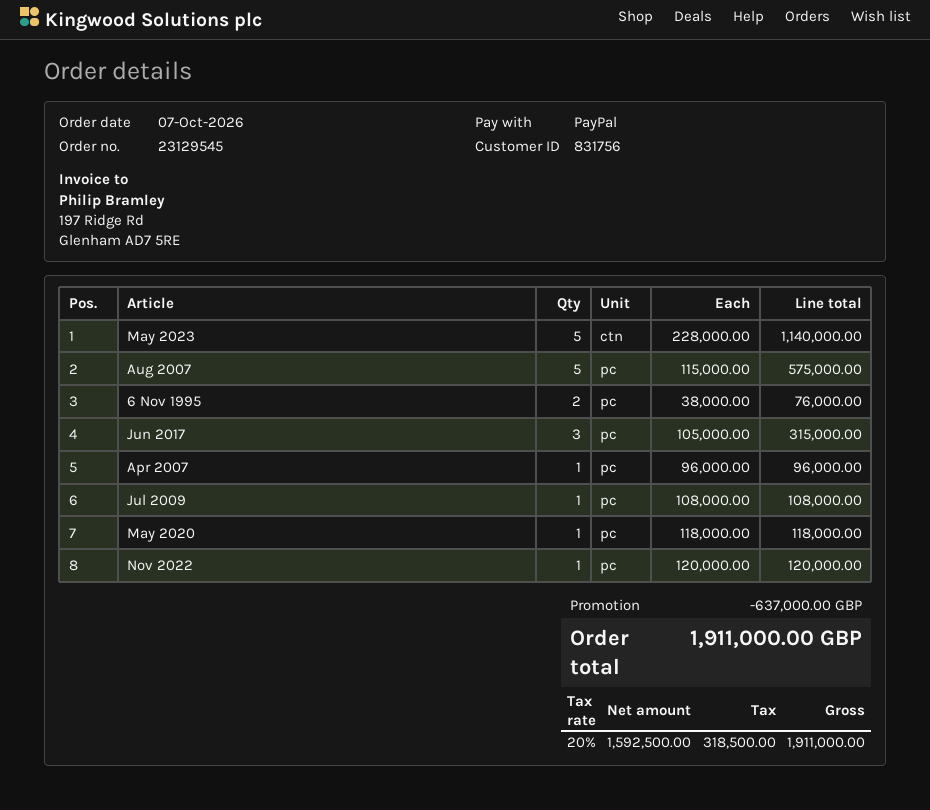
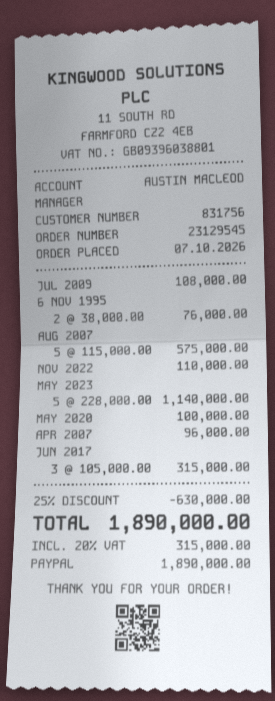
May 2020: 1 x 118000.00 = 118000.00 -> 1 x 100000.00 = 100000.00
Nov 2022: 1 x 120000.00 = 120000.00 -> 1 x 110000.00 = 110000.00
discount: 637000.00 -> 630000.00
tax: 20% = 318500.00 -> 20% = 315000.00
total: 1911000.00 -> 1890000.00

